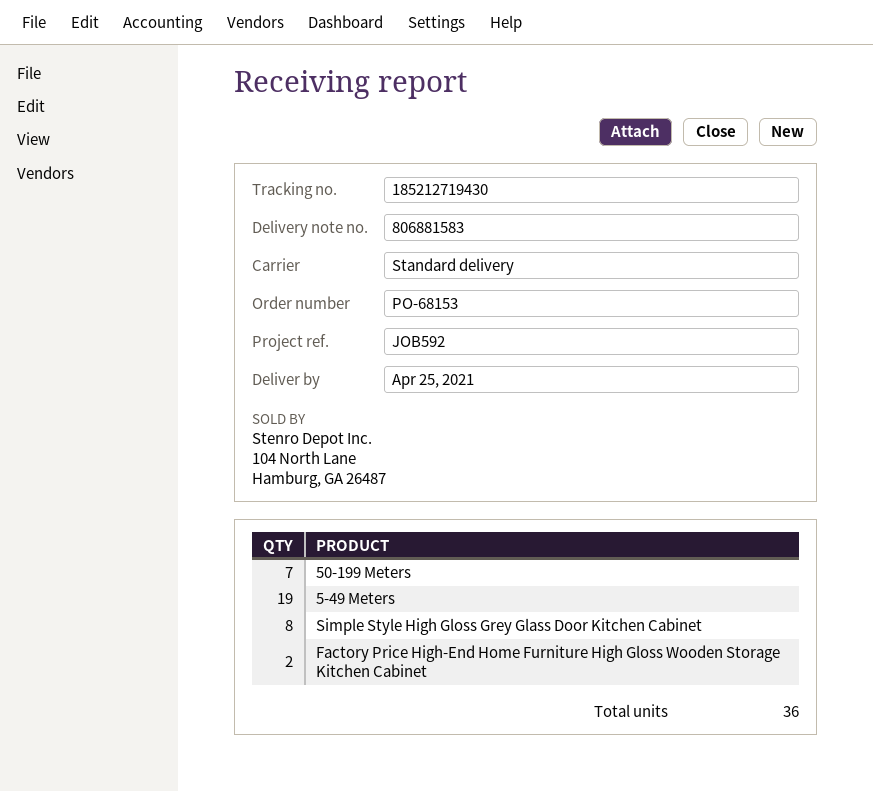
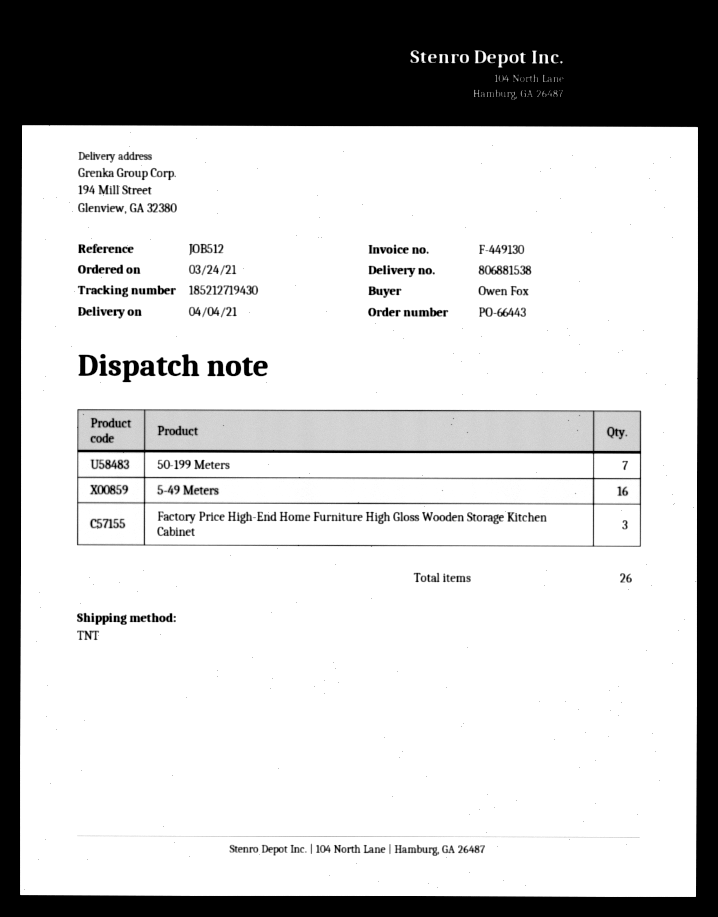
order number: PO-68153 -> PO-66443
delivery note number: 806881583 -> 806881538
delivery date: 2021-04-25 -> 2021-04-04
reference: JOB592 -> JOB512
shipping method: standard -> TNT
5-49 Meters: 19 -> 16
Simple Style High Gloss Grey Glass Door Kitchen Cabinet: 8 -> none
Factory Price High-End Home Furniture High Gloss Wooden Storage Kitchen Cabinet: 2 -> 3
total quantity: 36 -> 26

